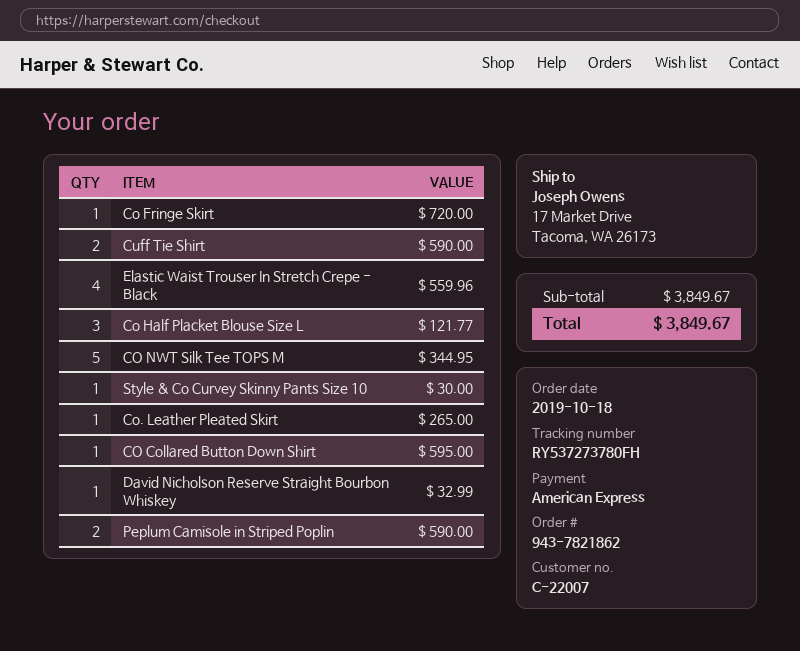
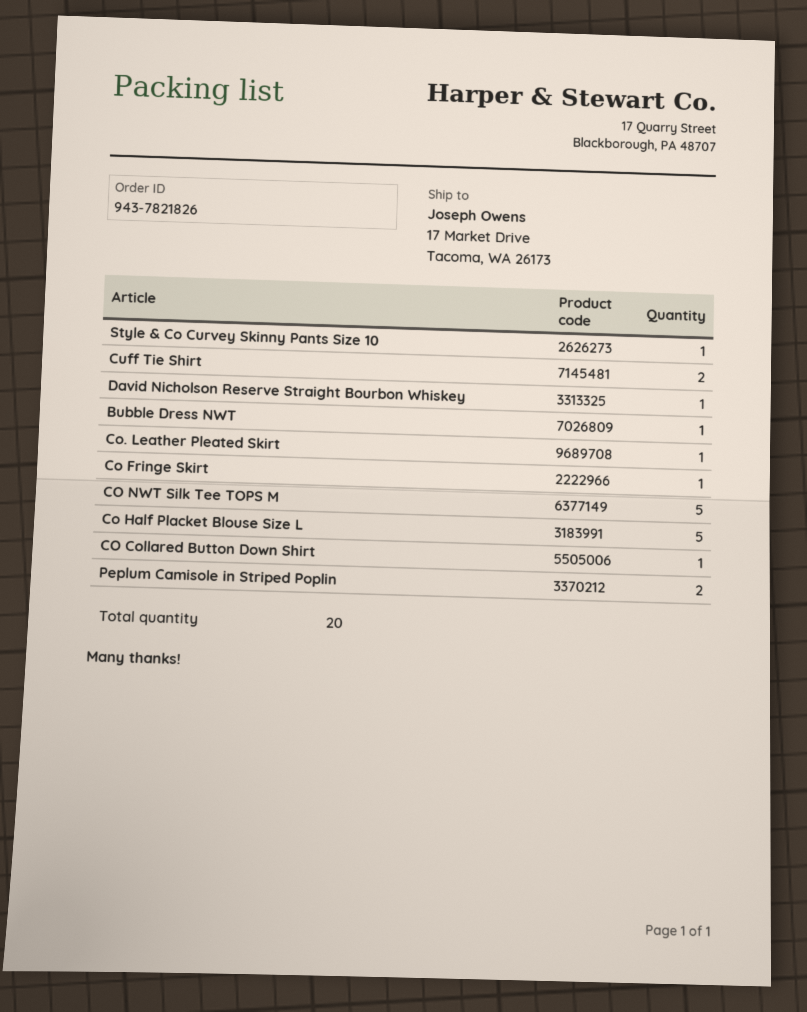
order number: 943-7821862 -> 943-7821826
Elastic Waist Trouser In Stretch Crepe - Black: 4 -> none
Co Half Placket Blouse Size L: 3 -> 5
Bubble Dress NWT: none -> 1

